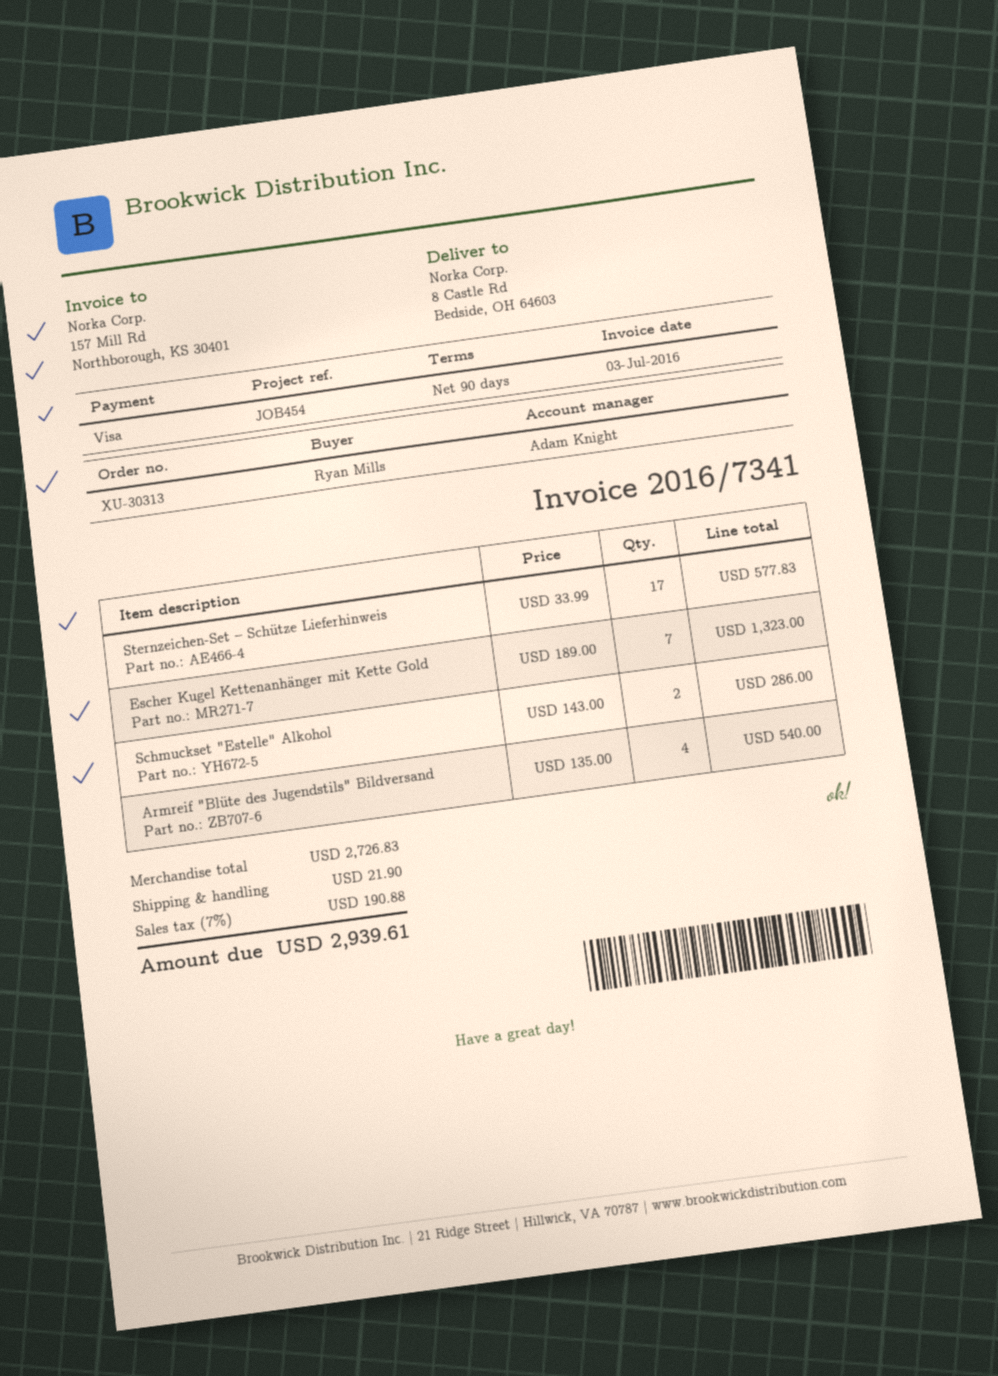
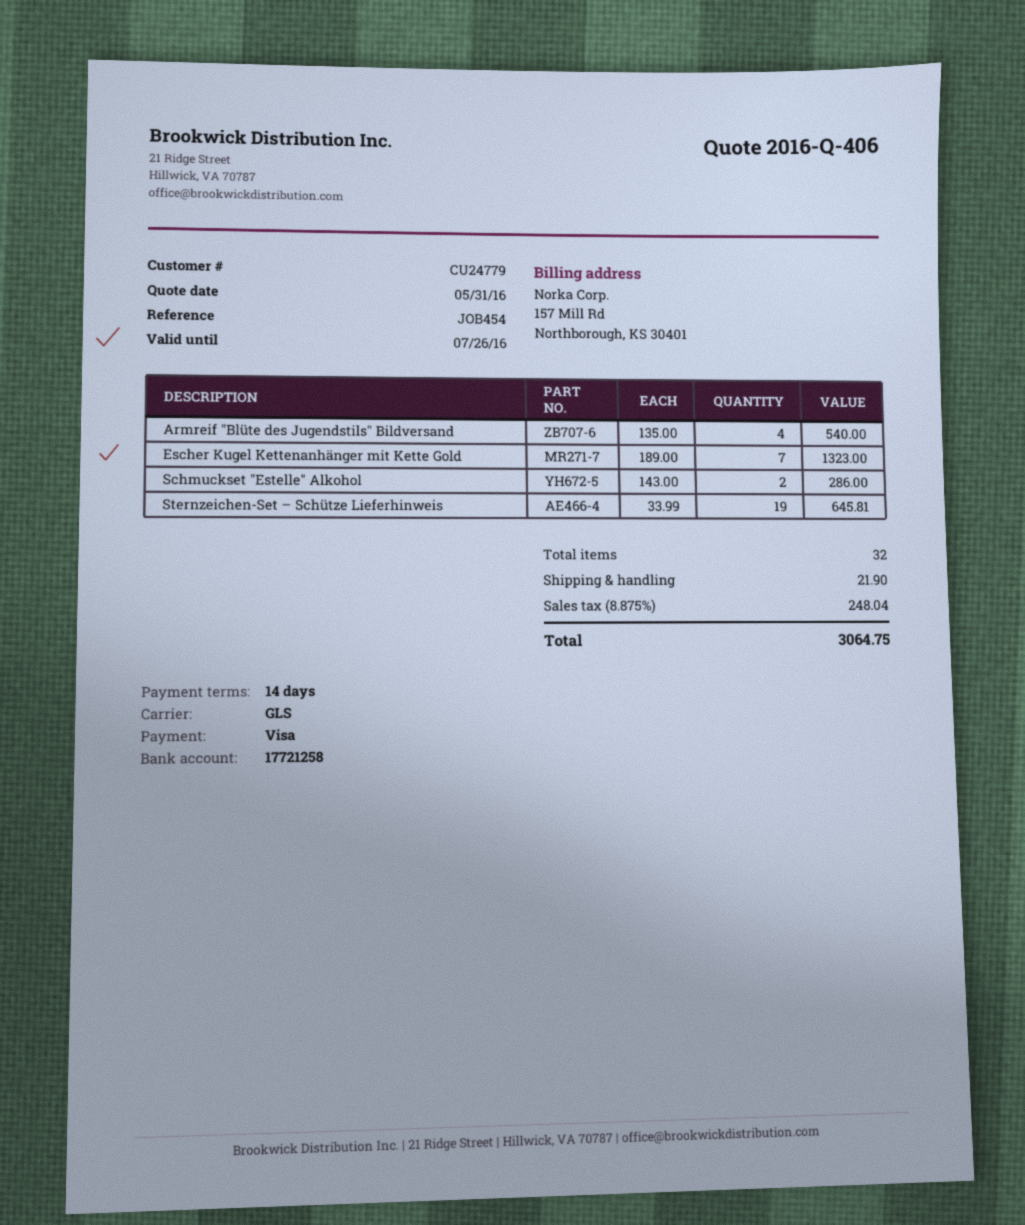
payment terms: 90 days -> 14 days
Sternzeichen-Set – Schütze Lieferhinweis: 17 x 33.99 = 577.83 -> 19 x 33.99 = 645.81
tax: 7% = 190.88 -> 8.875% = 248.04
total: 2939.61 -> 3064.75

